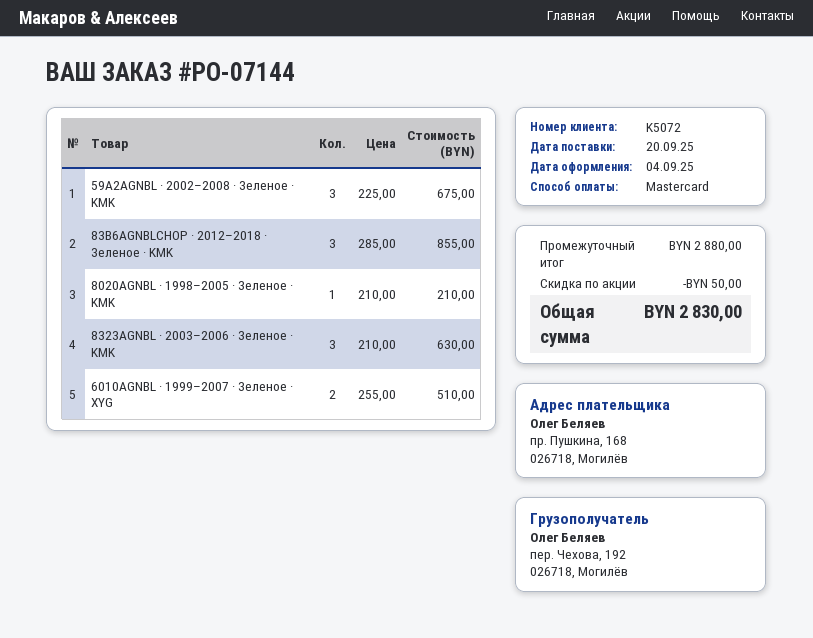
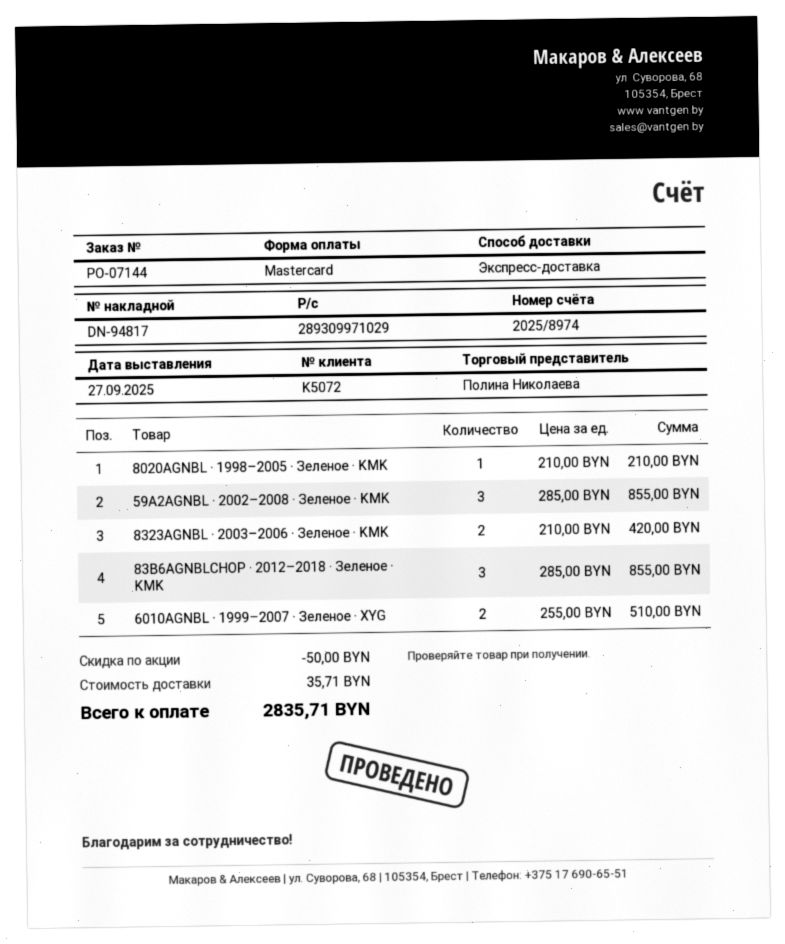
59A2AGNBL · 2002–2008 · Зеленое · KMK: 3 x 225.00 = 675.00 -> 3 x 285.00 = 855.00
8323AGNBL · 2003–2006 · Зеленое · KMK: 3 x 210.00 = 630.00 -> 2 x 210.00 = 420.00
shipping: none -> 35.71
total: 2830.00 -> 2835.71

